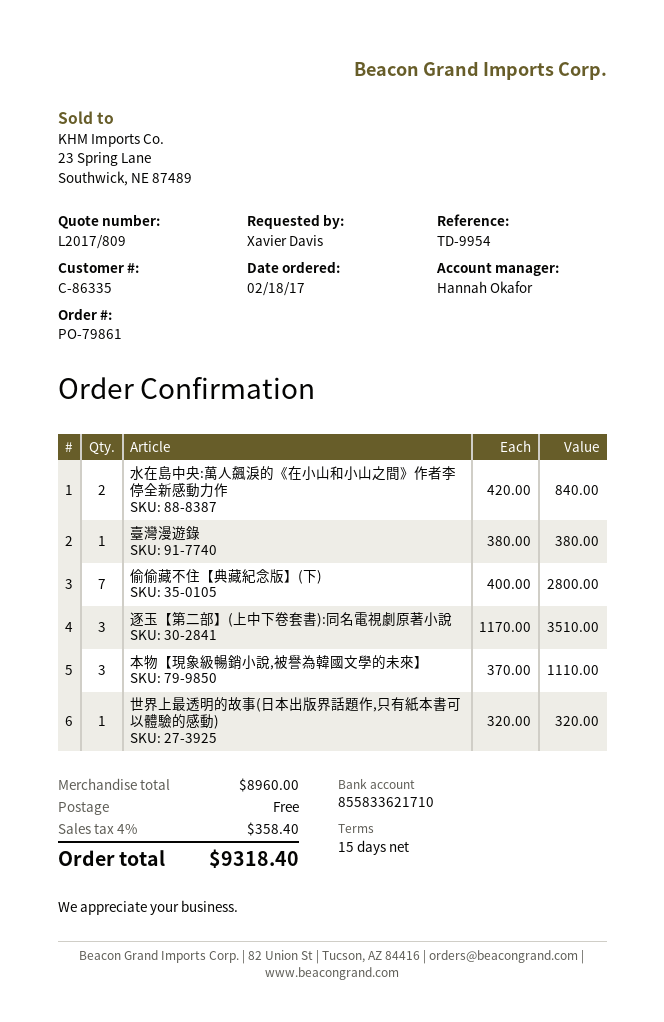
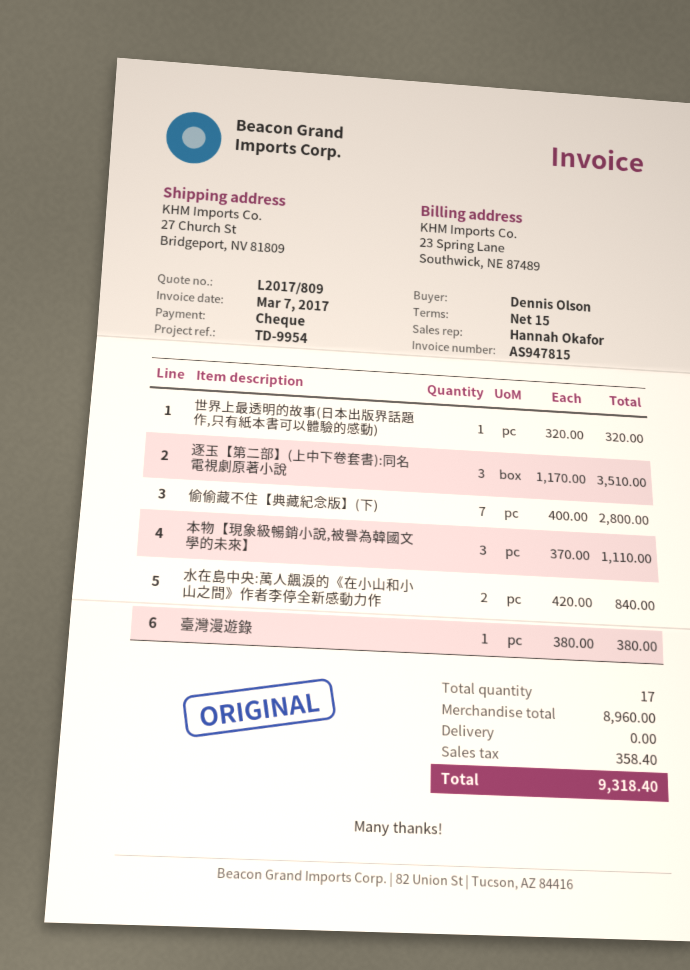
ordered by: Xavier Davis -> Dennis Olson

